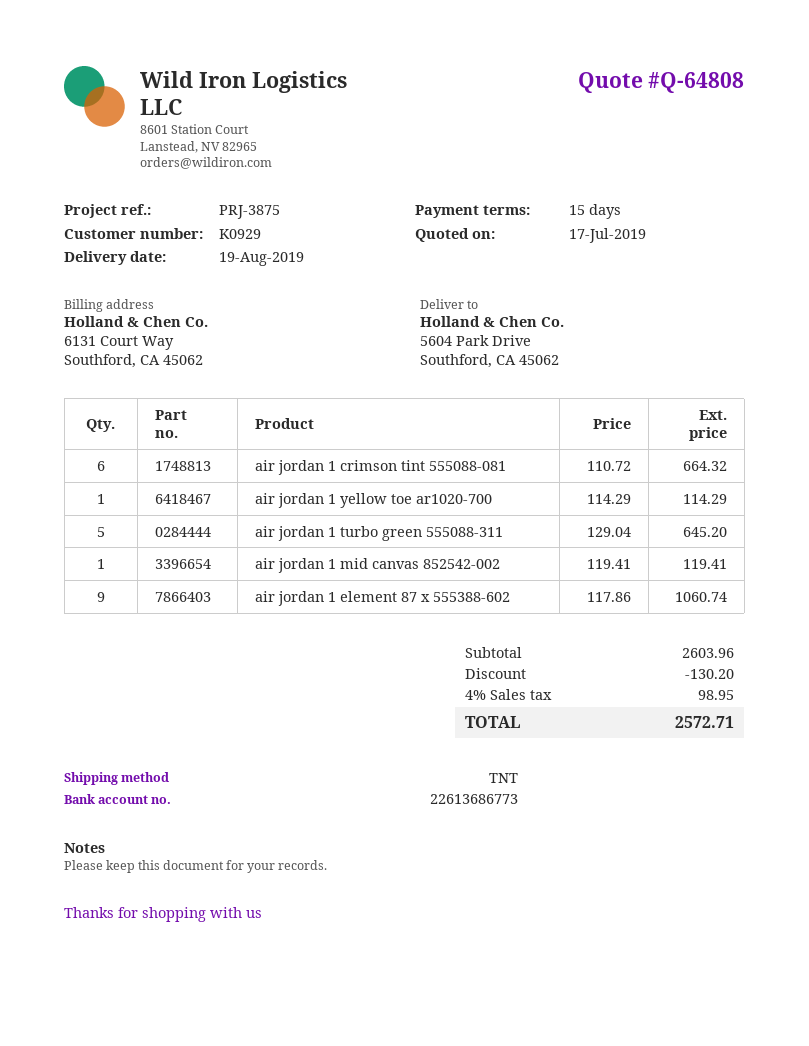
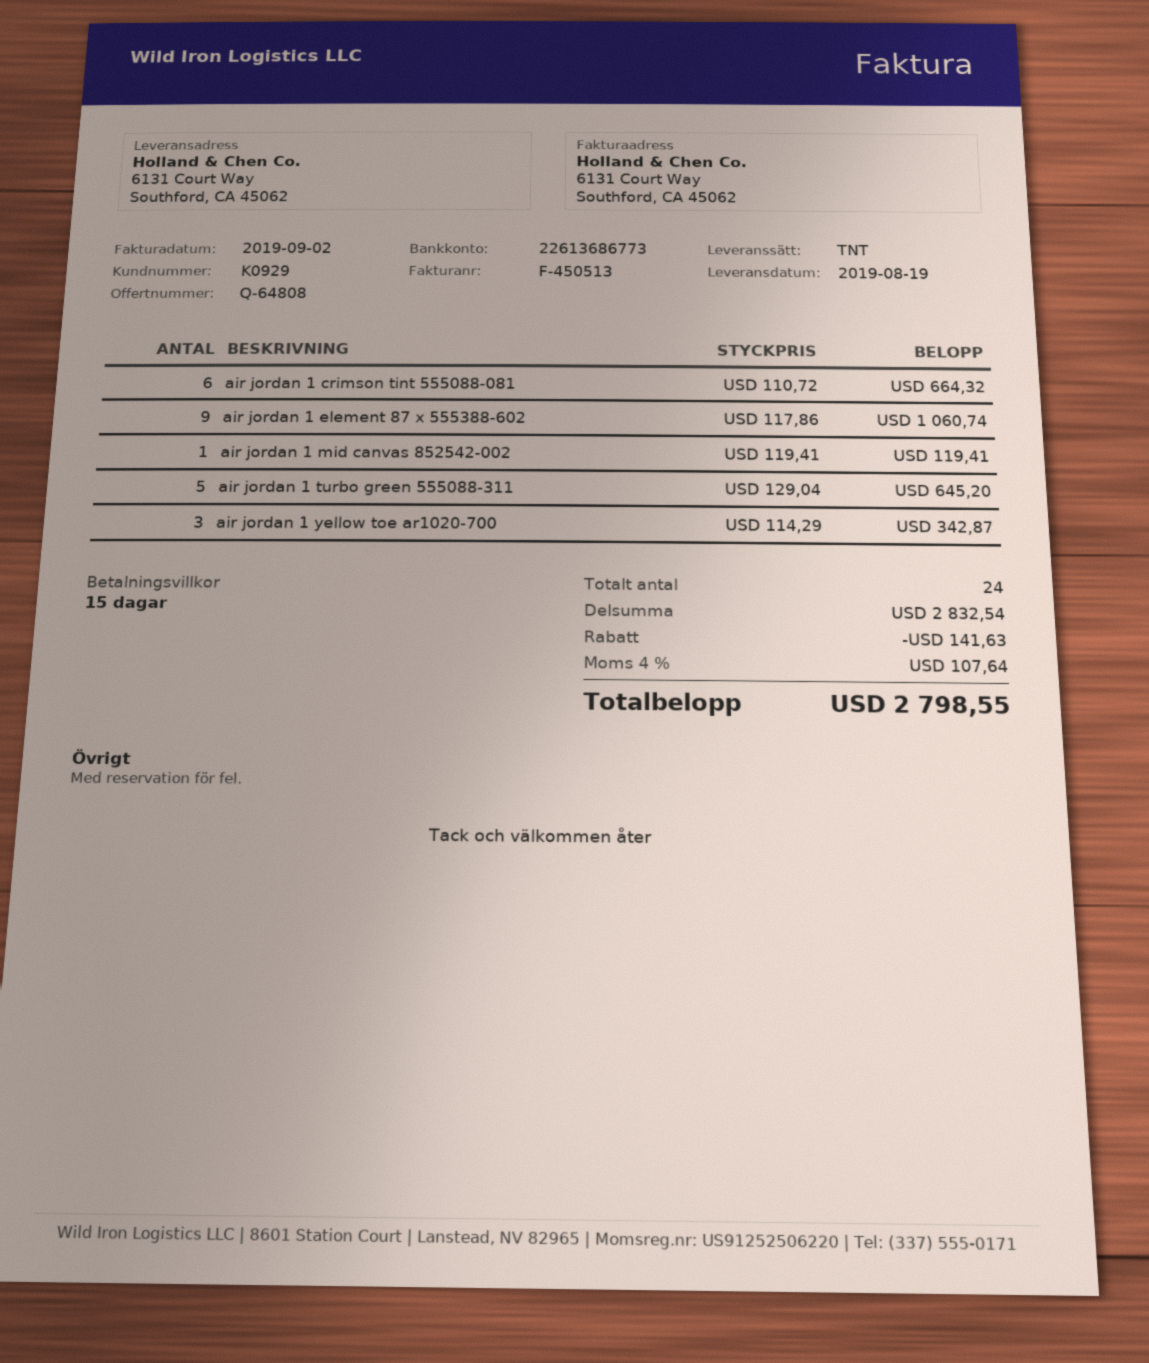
ship to: 5604 Park Drive, Southford, CA 45062 -> 6131 Court Way, Southford, CA 45062
air jordan 1 yellow toe ar1020-700: 1 x 114.29 = 114.29 -> 3 x 114.29 = 342.87
subtotal: 2603.96 -> 2832.54
discount: 130.20 -> 141.63
tax: 4% = 98.95 -> 4% = 107.64
total: 2572.71 -> 2798.55

